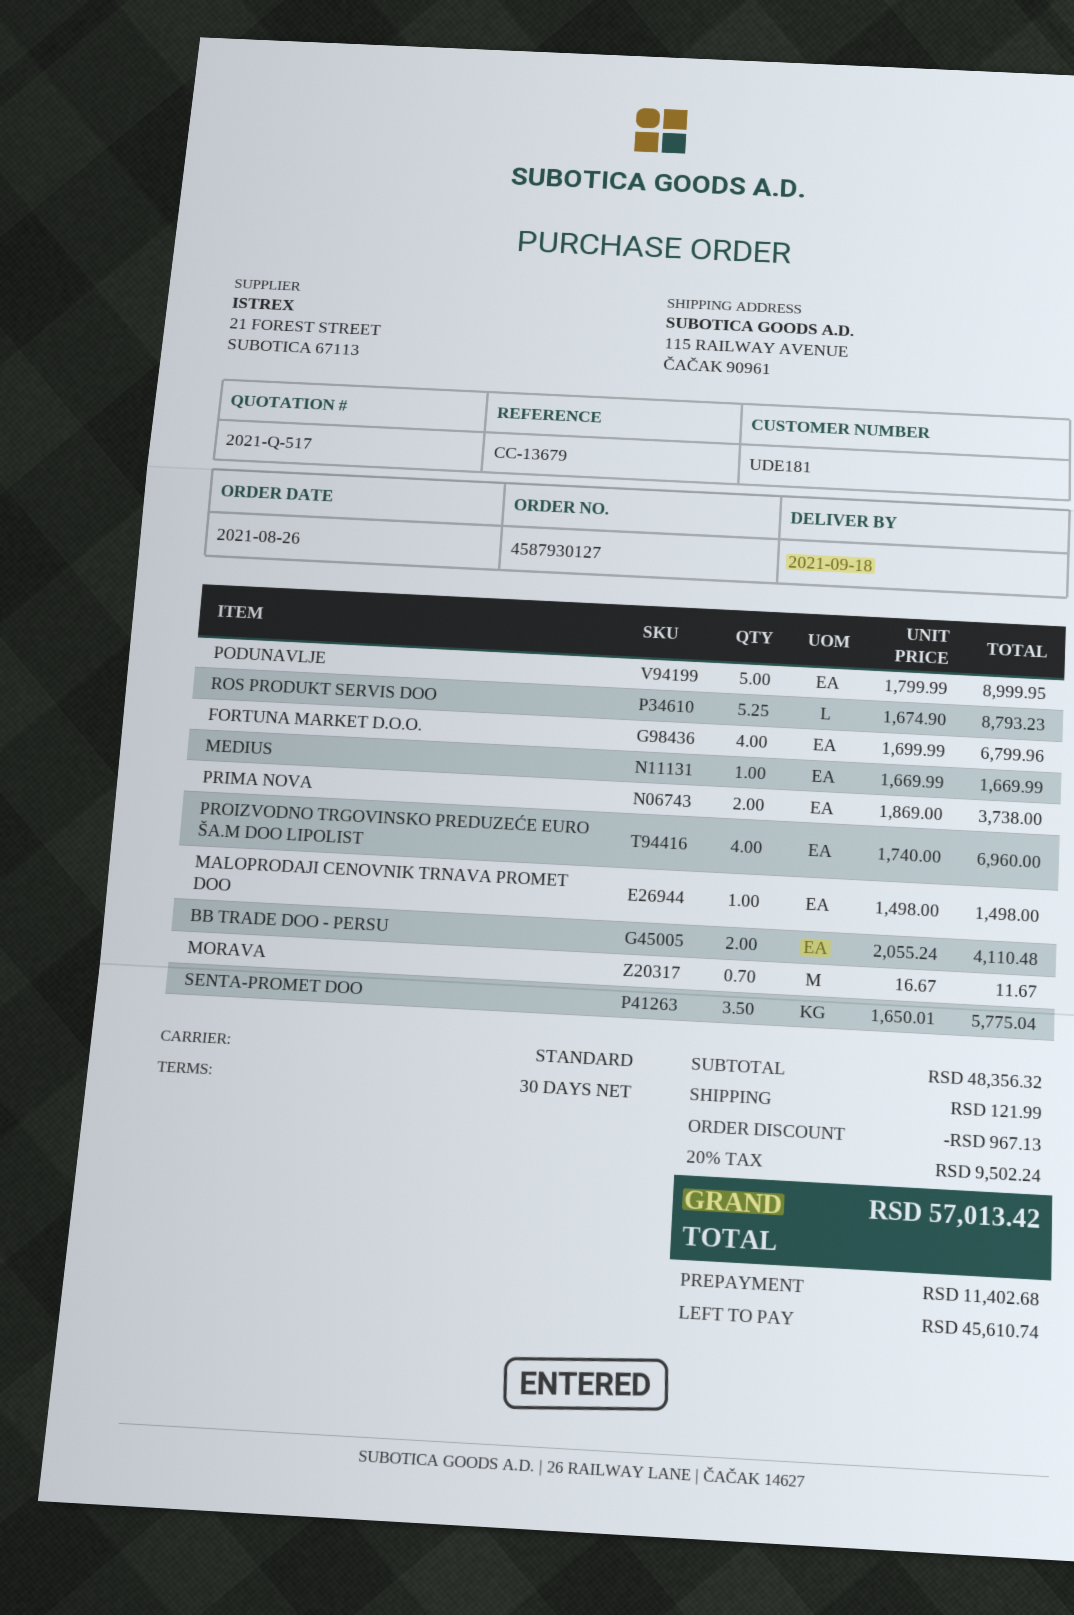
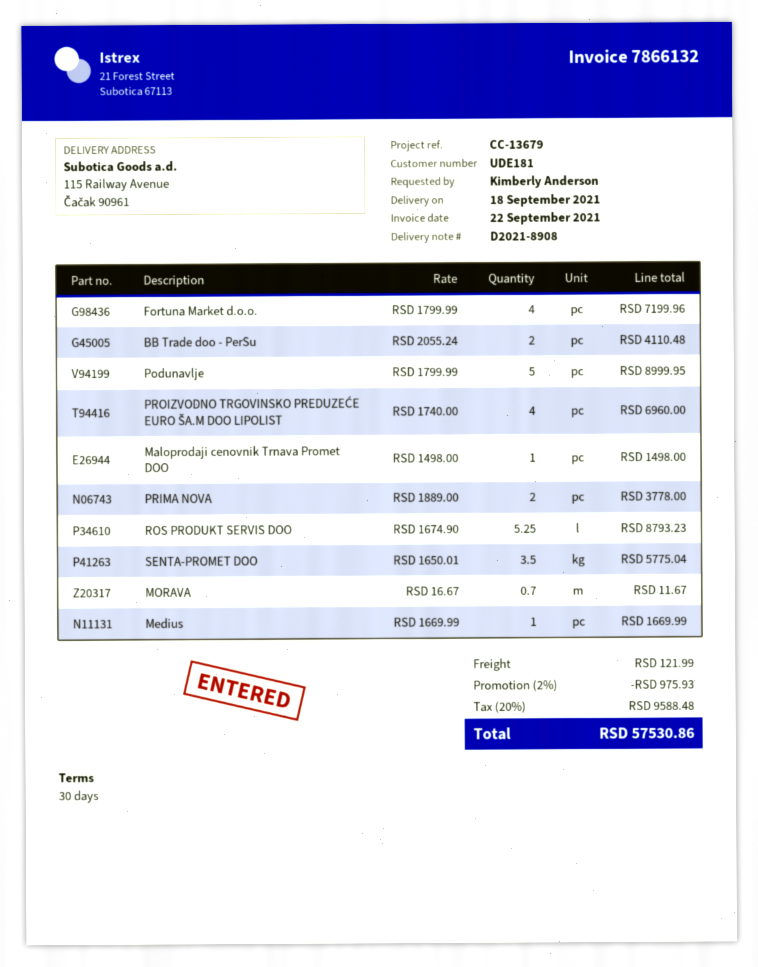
FORTUNA MARKET D.O.O.: 4 x 1699.99 = 6799.96 -> 4 x 1799.99 = 7199.96
PRIMA NOVA: 2 x 1869.00 = 3738.00 -> 2 x 1889.00 = 3778.00
discount: 967.13 -> 975.93
tax: 20% = 9502.24 -> 20% = 9588.48
total: 57013.42 -> 57530.86

